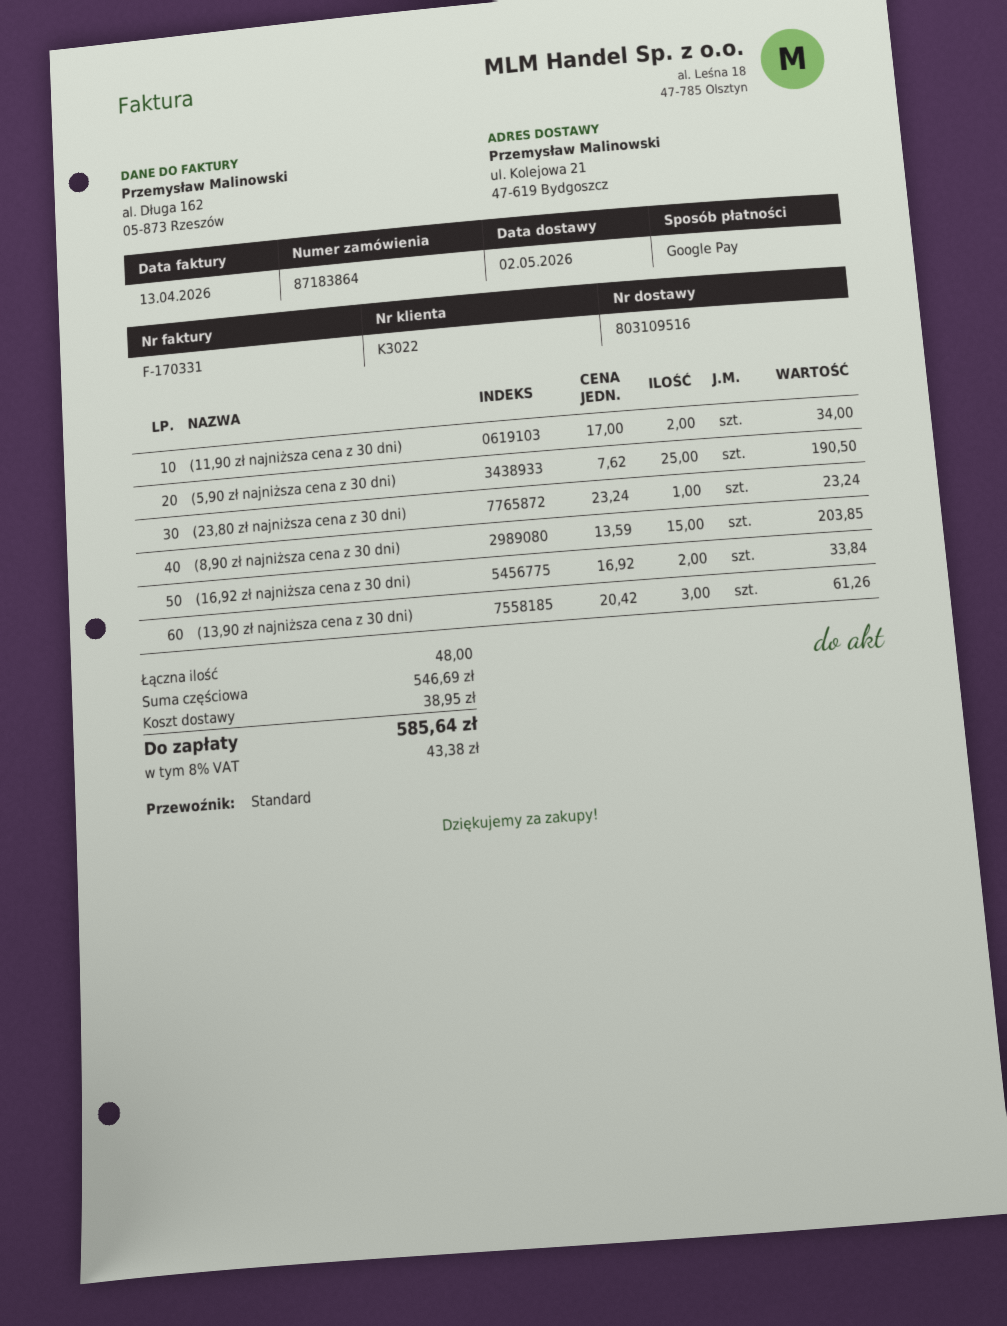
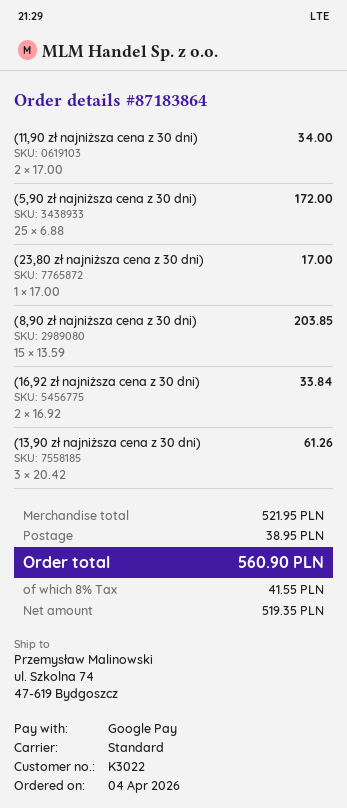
ship to: ul. Kolejowa 21, 47-619 Bydgoszcz -> ul. Szkolna 74, 47-619 Bydgoszcz
(5,90 zł najniższa cena z 30 dni): 25 x 7.62 = 190.50 -> 25 x 6.88 = 172.00
(23,80 zł najniższa cena z 30 dni): 1 x 23.24 = 23.24 -> 1 x 17.00 = 17.00
subtotal: 546.69 -> 521.95
tax: 8% = 43.38 -> 8% = 41.55
total: 585.64 -> 560.90

